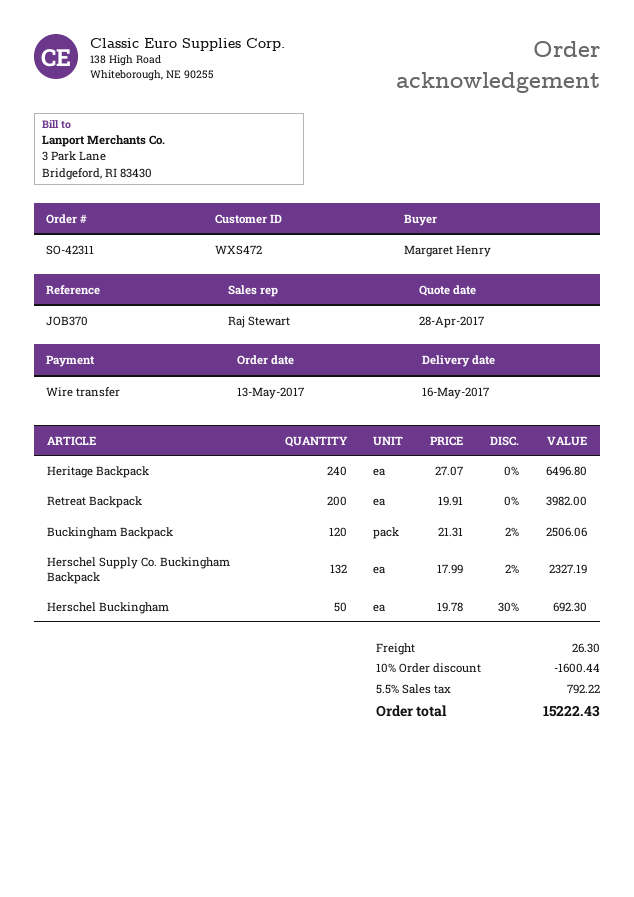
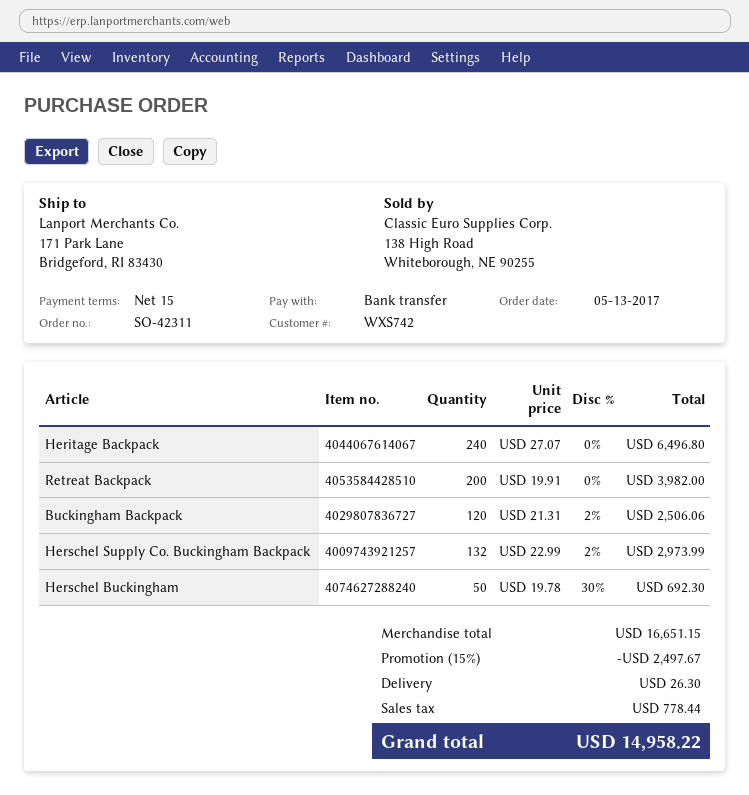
customer number: WXS472 -> WXS742
Herschel Supply Co. Buckingham Backpack: 132 x 17.99 - 2% = 2327.19 -> 132 x 22.99 - 2% = 2973.99
discount: 10% = 1600.44 -> 15% = 2497.67
tax: 792.22 -> 778.44
total: 15222.43 -> 14958.22

